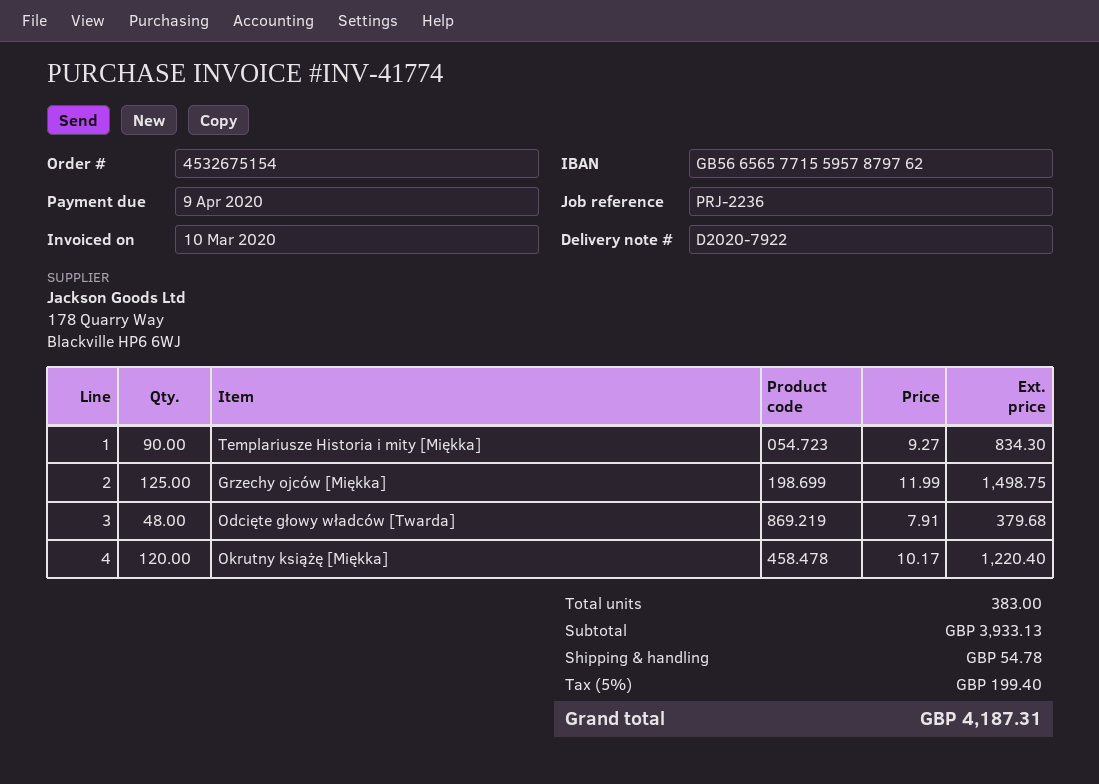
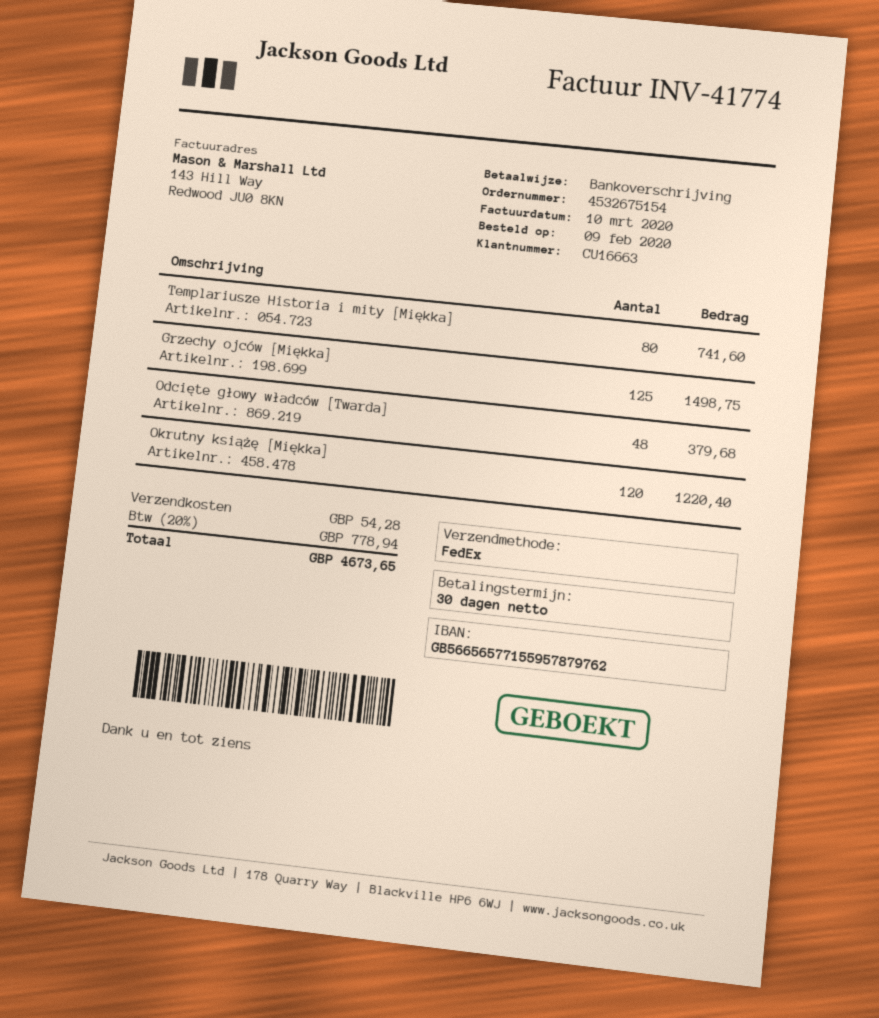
Templariusze Historia i mity [Miękka]: 90 for 834.30 -> 80 for 741.60
shipping: 54.78 -> 54.28
tax: 5% = 199.40 -> 20% = 778.94
total: 4187.31 -> 4673.65

